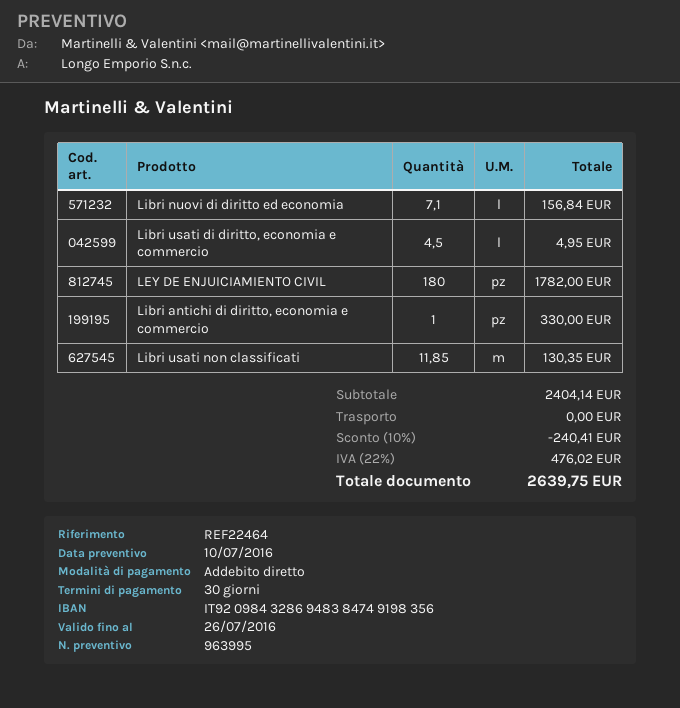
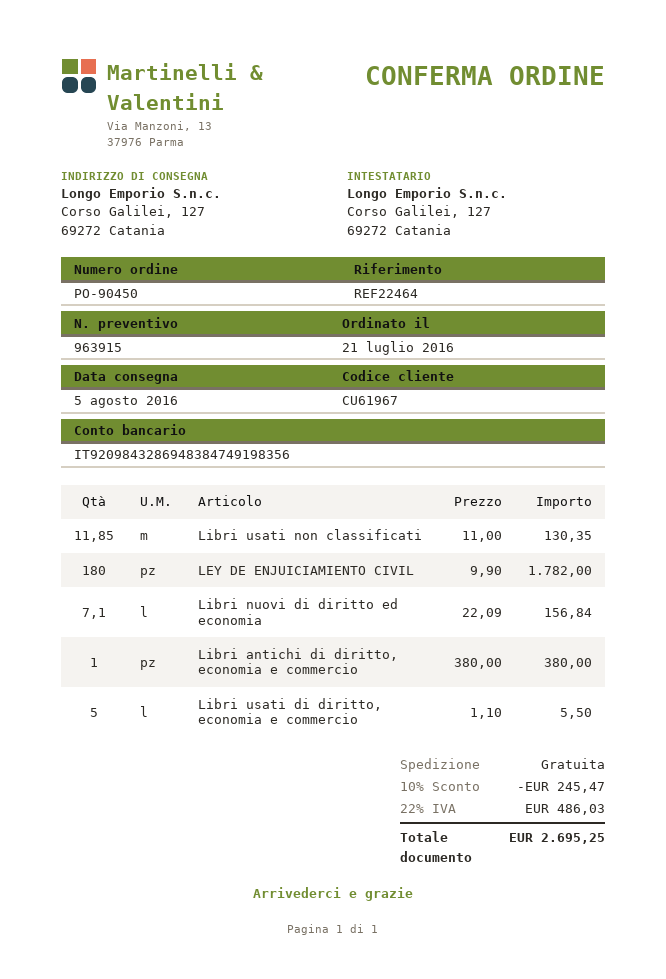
quote number: 963995 -> 963915
Libri usati di diritto, economia e commercio: 4.5 for 4.95 -> 5 for 5.50
Libri antichi di diritto, economia e commercio: 1 for 330.00 -> 1 for 380.00
discount: 10% = 240.41 -> 10% = 245.47
tax: 22% = 476.02 -> 22% = 486.03
total: 2639.75 -> 2695.25

